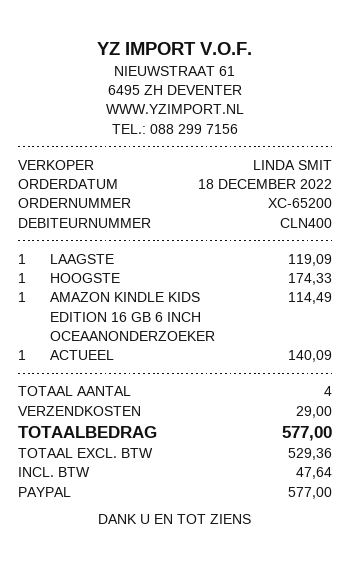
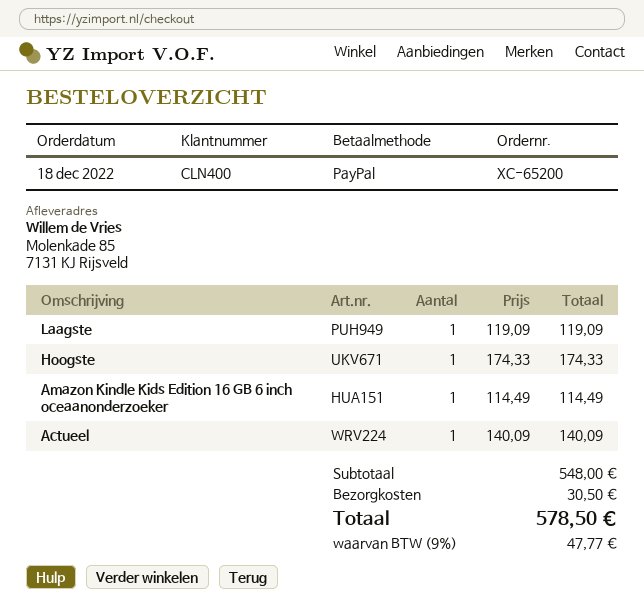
shipping: 29.00 -> 30.50
tax: 47.64 -> 47.77
total: 577.00 -> 578.50

